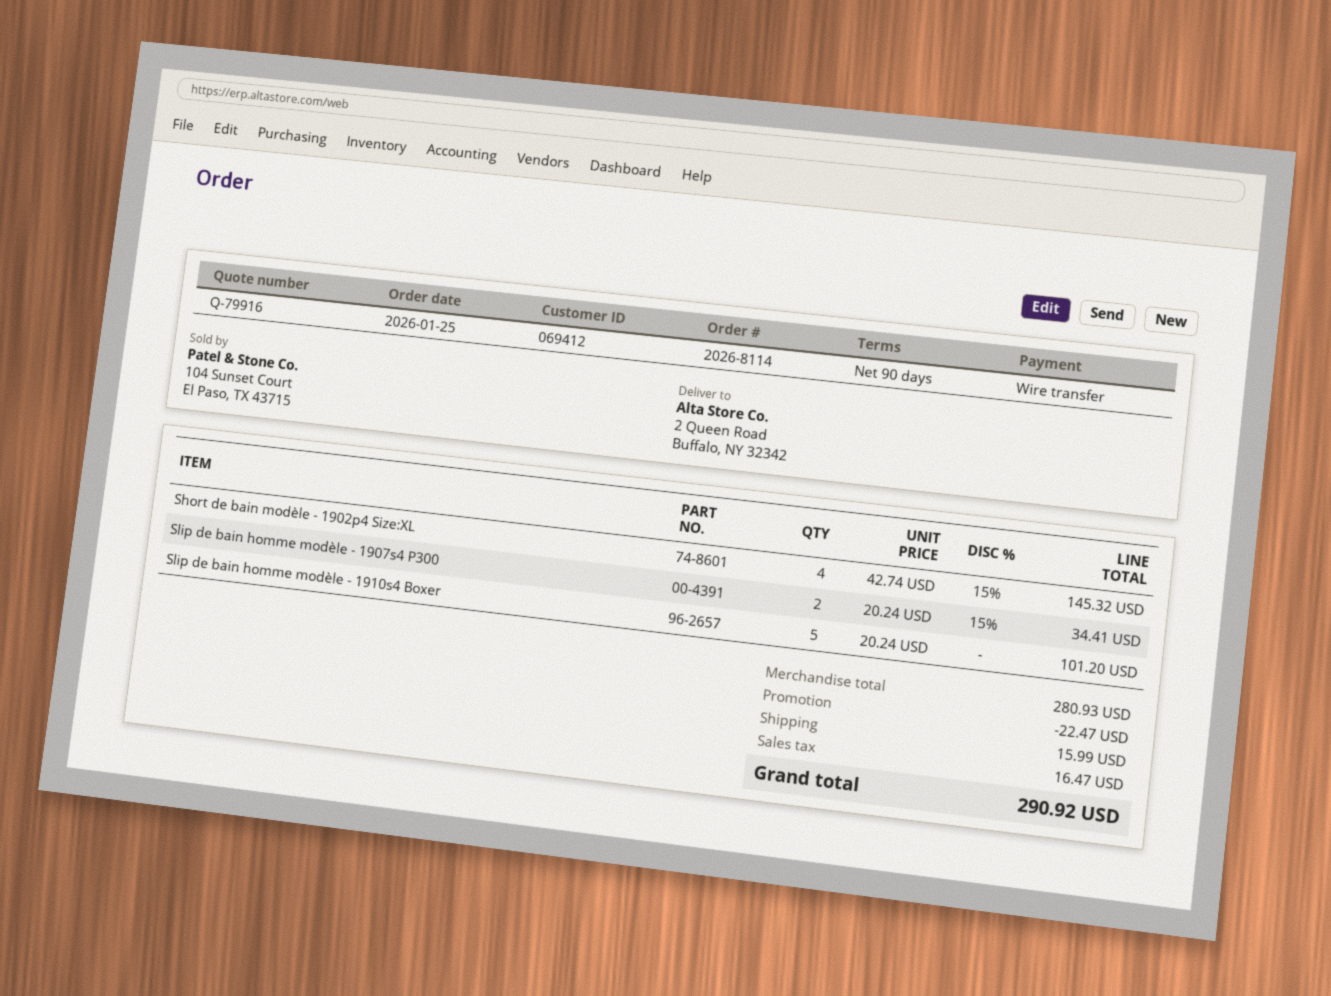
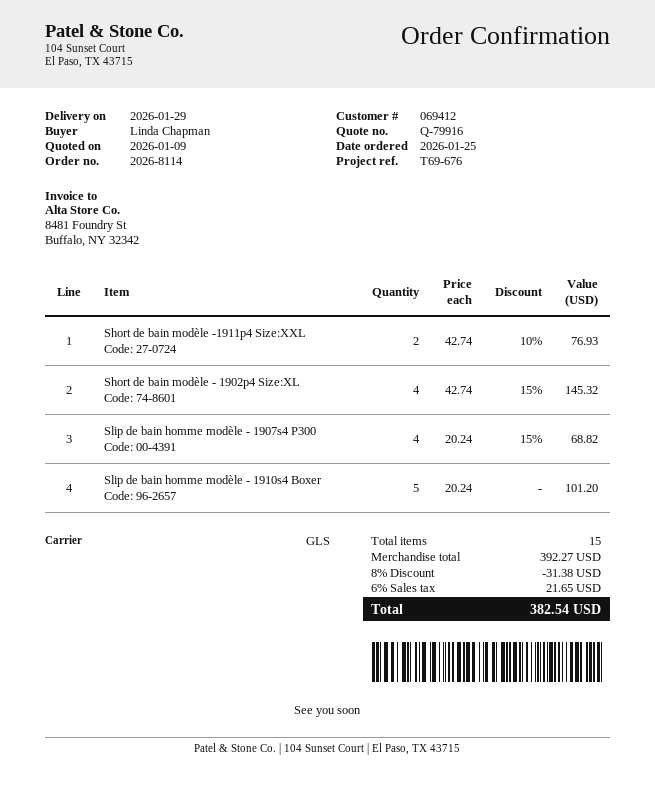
Slip de bain homme modèle - 1907s4 P300: 2 x 20.24 - 15% = 34.41 -> 4 x 20.24 - 15% = 68.82
Short de bain modèle -1911p4 Size:XXL: none -> 2 x 42.74 - 10% = 76.93
subtotal: 280.93 -> 392.27
discount: 22.47 -> 31.38
shipping: 15.99 -> none
tax: 16.47 -> 21.65
total: 290.92 -> 382.54

